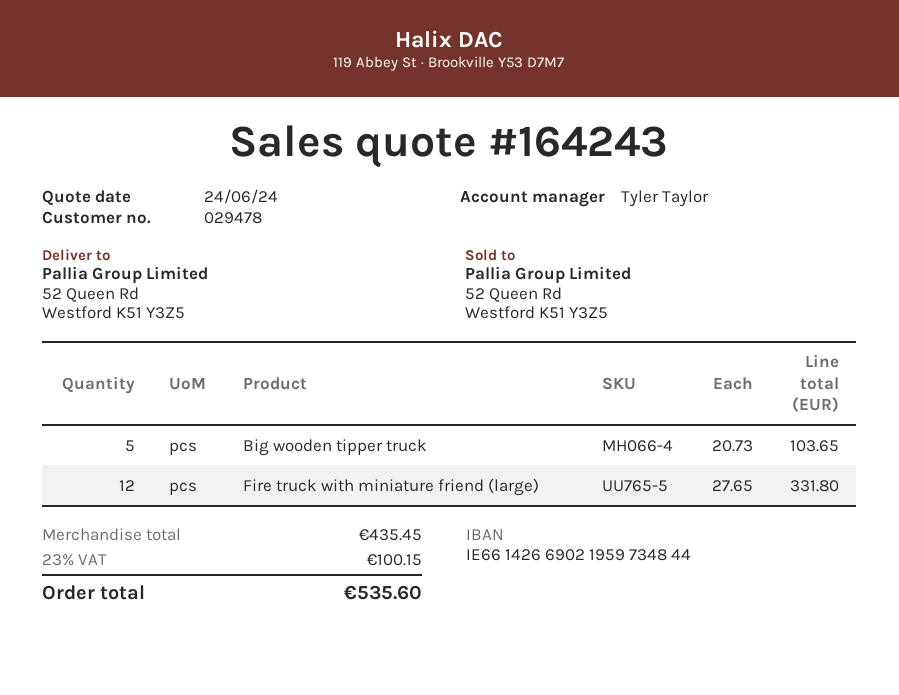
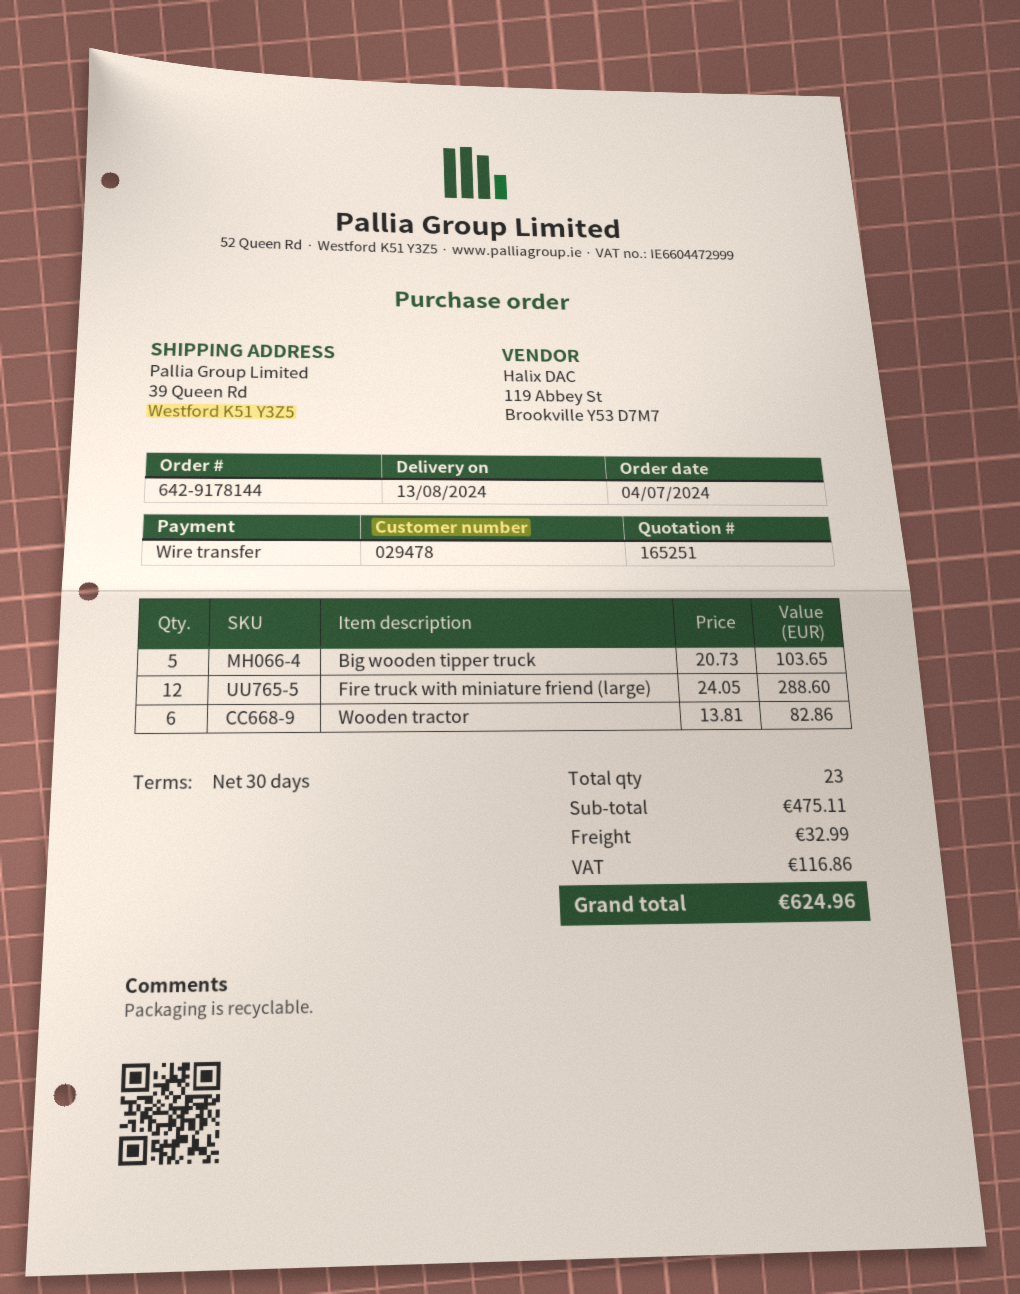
quote number: 164243 -> 165251
ship to: 52 Queen Rd, Westford K51 Y3Z5 -> 39 Queen Rd, Westford K51 Y3Z5
Fire truck with miniature friend (large): 12 x 27.65 = 331.80 -> 12 x 24.05 = 288.60
Wooden tractor: none -> 6 x 13.81 = 82.86
subtotal: 435.45 -> 475.11
shipping: none -> 32.99
tax: 100.15 -> 116.86
total: 535.60 -> 624.96

